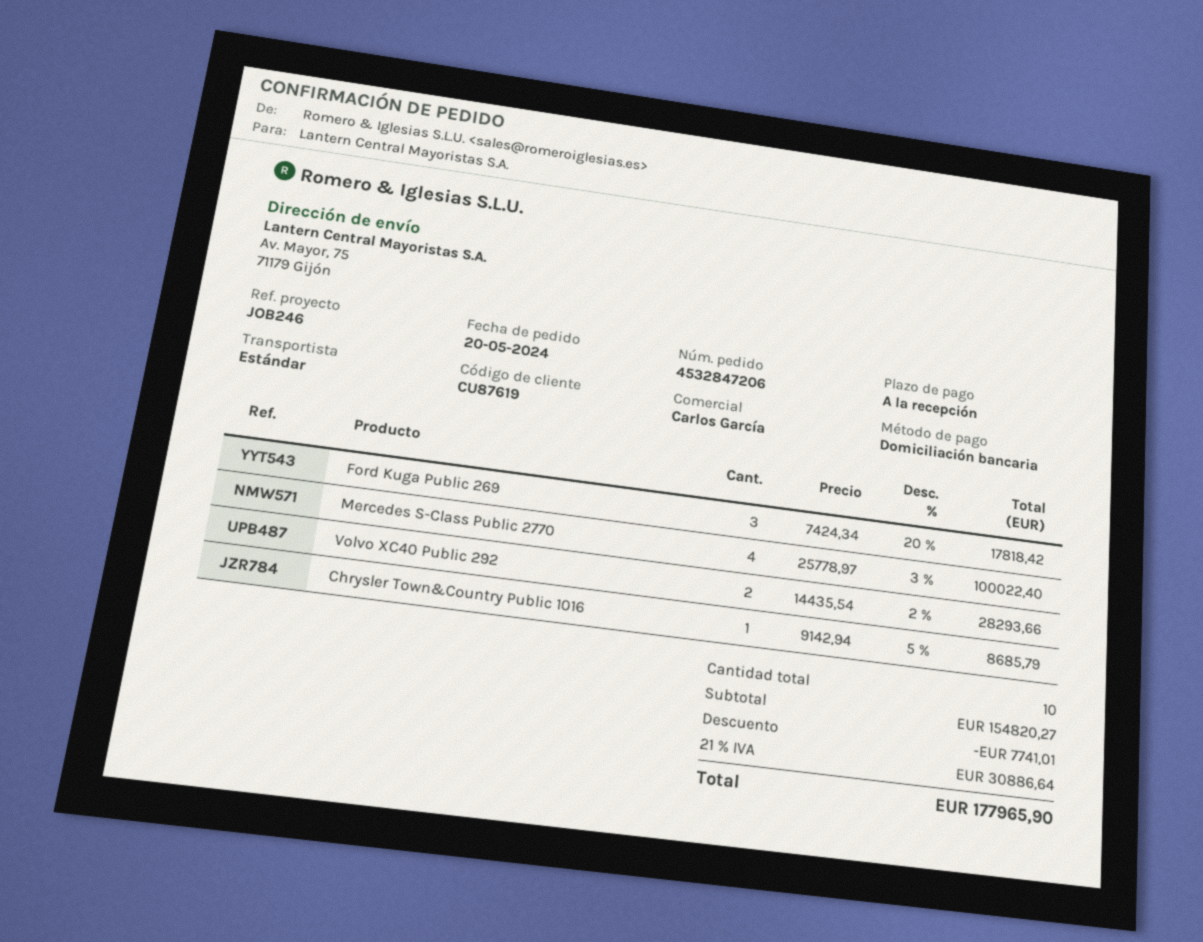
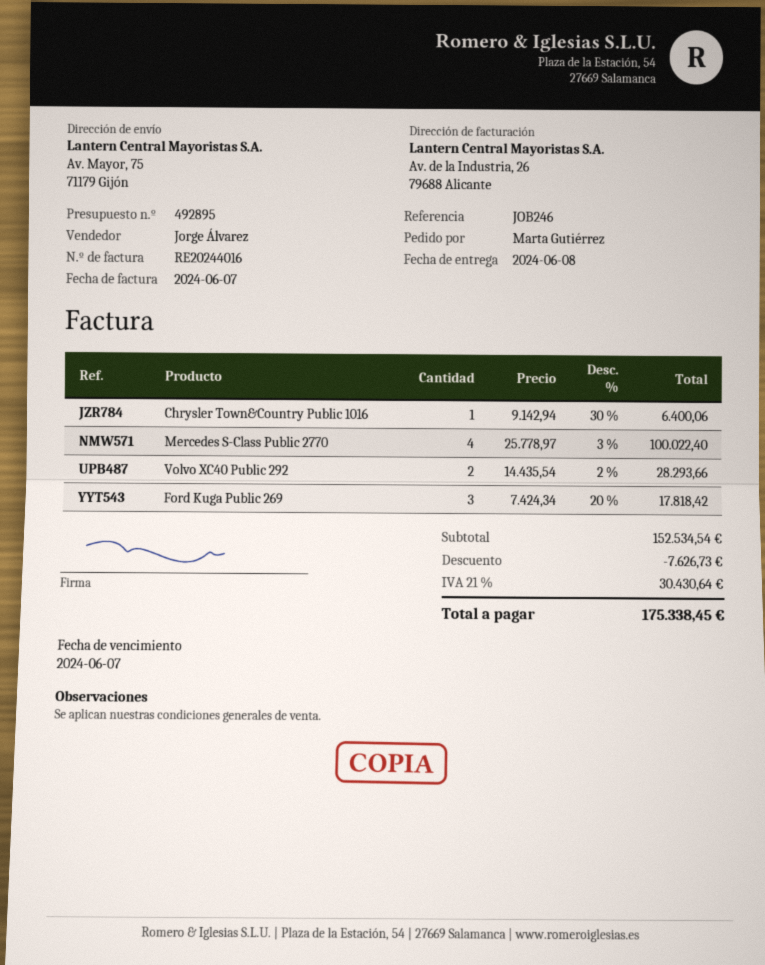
sales rep: Carlos García -> Jorge Álvarez
Chrysler Town&Country Public 1016: 1 x 9142.94 - 5% = 8685.79 -> 1 x 9142.94 - 30% = 6400.06
subtotal: 154820.27 -> 152534.54
discount: 7741.01 -> 7626.73
tax: 21% = 30886.64 -> 21% = 30430.64
total: 177965.90 -> 175338.45

